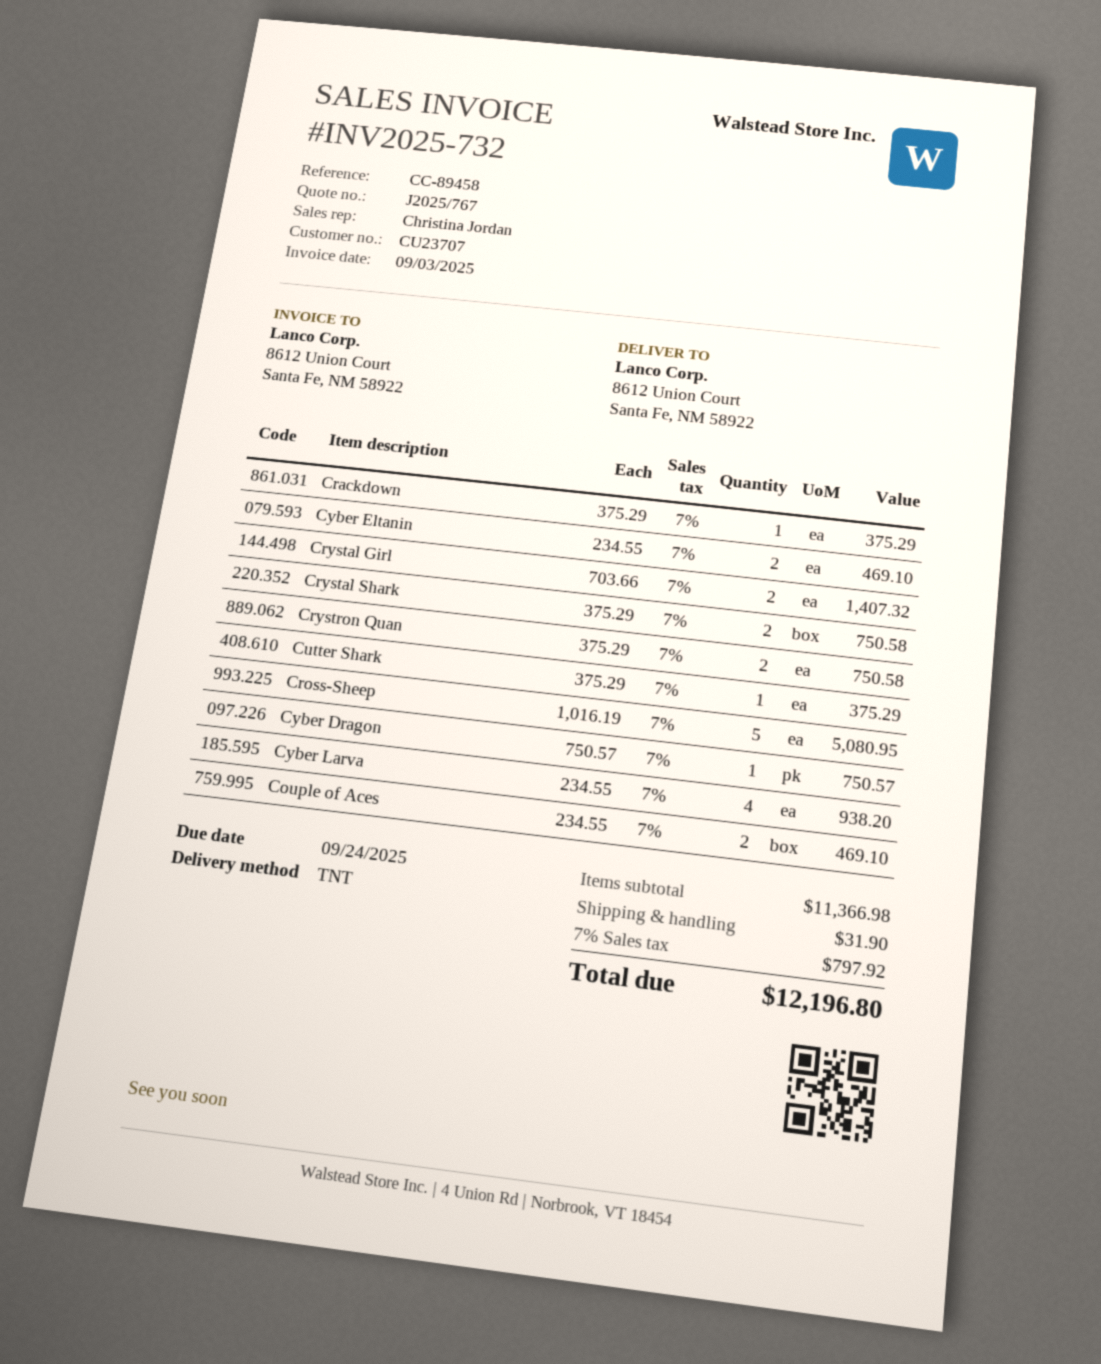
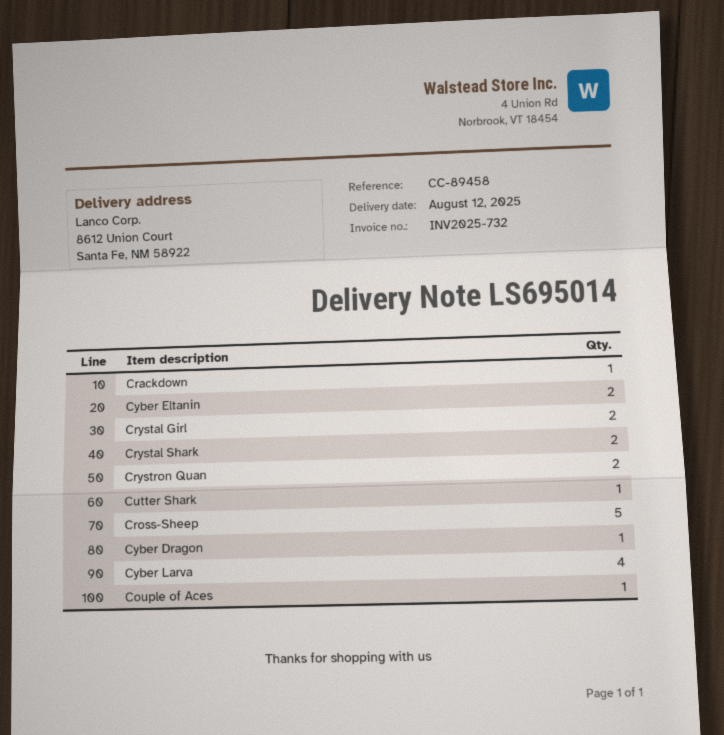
Couple of Aces: 2 -> 1

